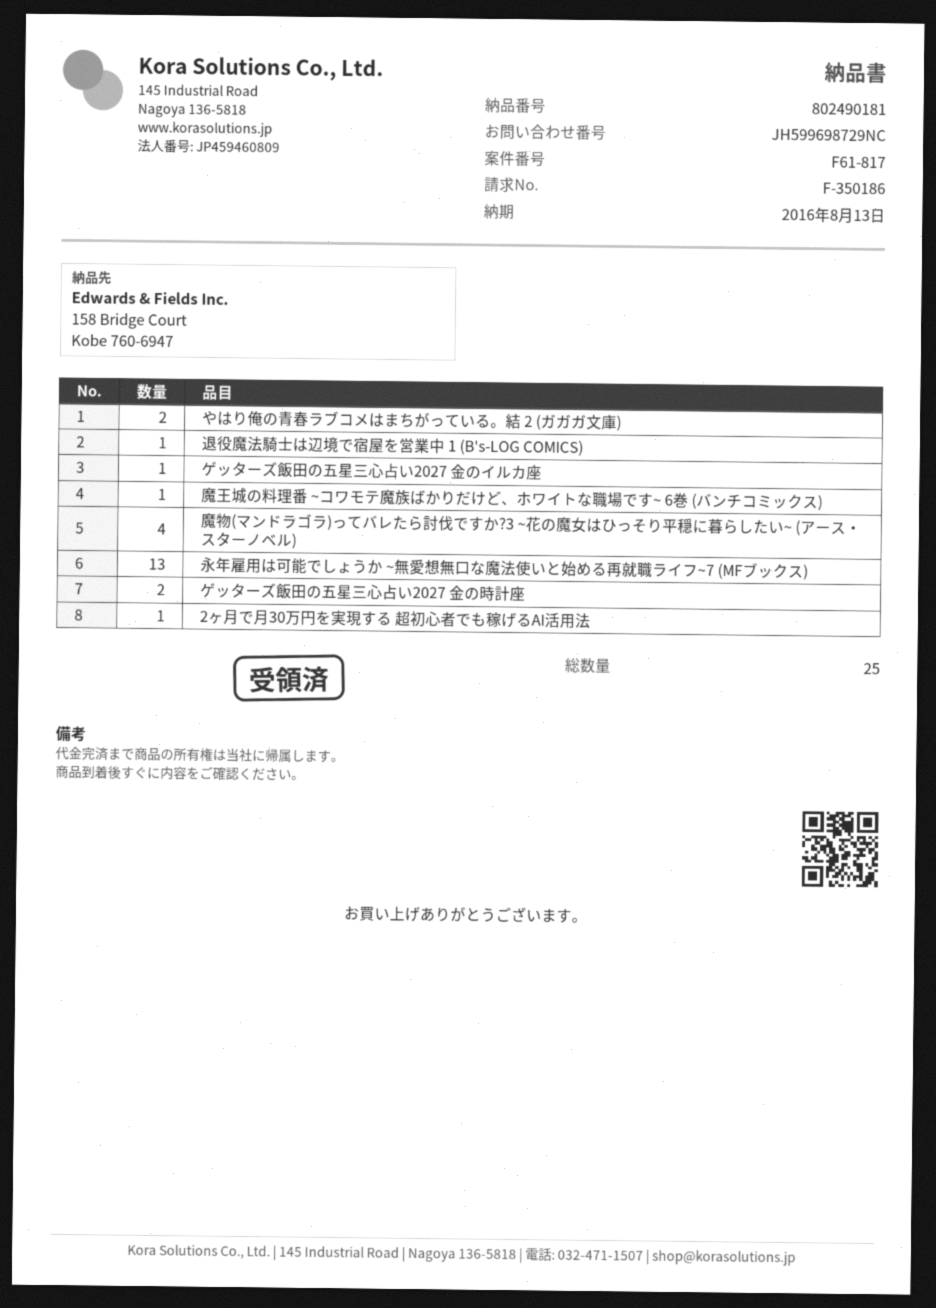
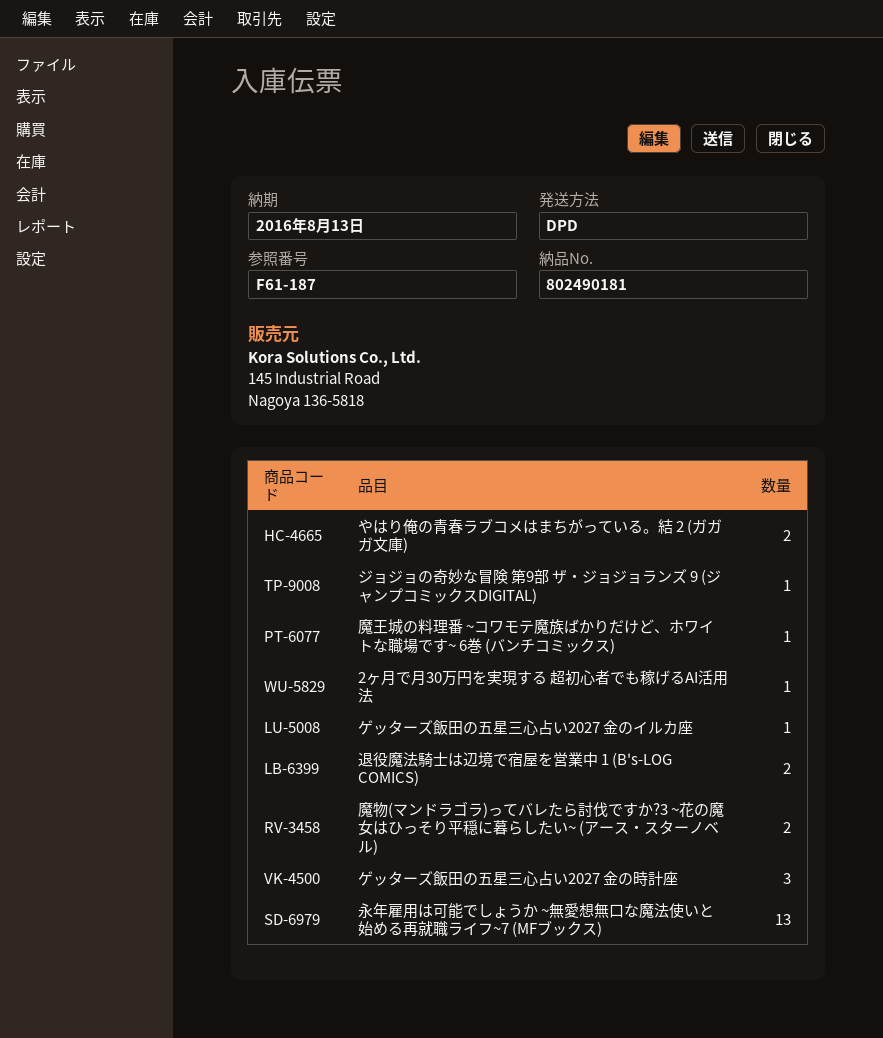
reference: F61-817 -> F61-187
退役魔法騎士は辺境で宿屋を営業中 1 (B's-LOG COMICS): 1 -> 2
魔物(マンドラゴラ)ってバレたら討伐ですか?3 ~花の魔女はひっそり平穏に暮らしたい~ (アース・スターノベル): 4 -> 2
ゲッターズ飯田の五星三心占い2027 金の時計座: 2 -> 3
ジョジョの奇妙な冒険 第9部 ザ・ジョジョランズ 9 (ジャンプコミックスDIGITAL): none -> 1

